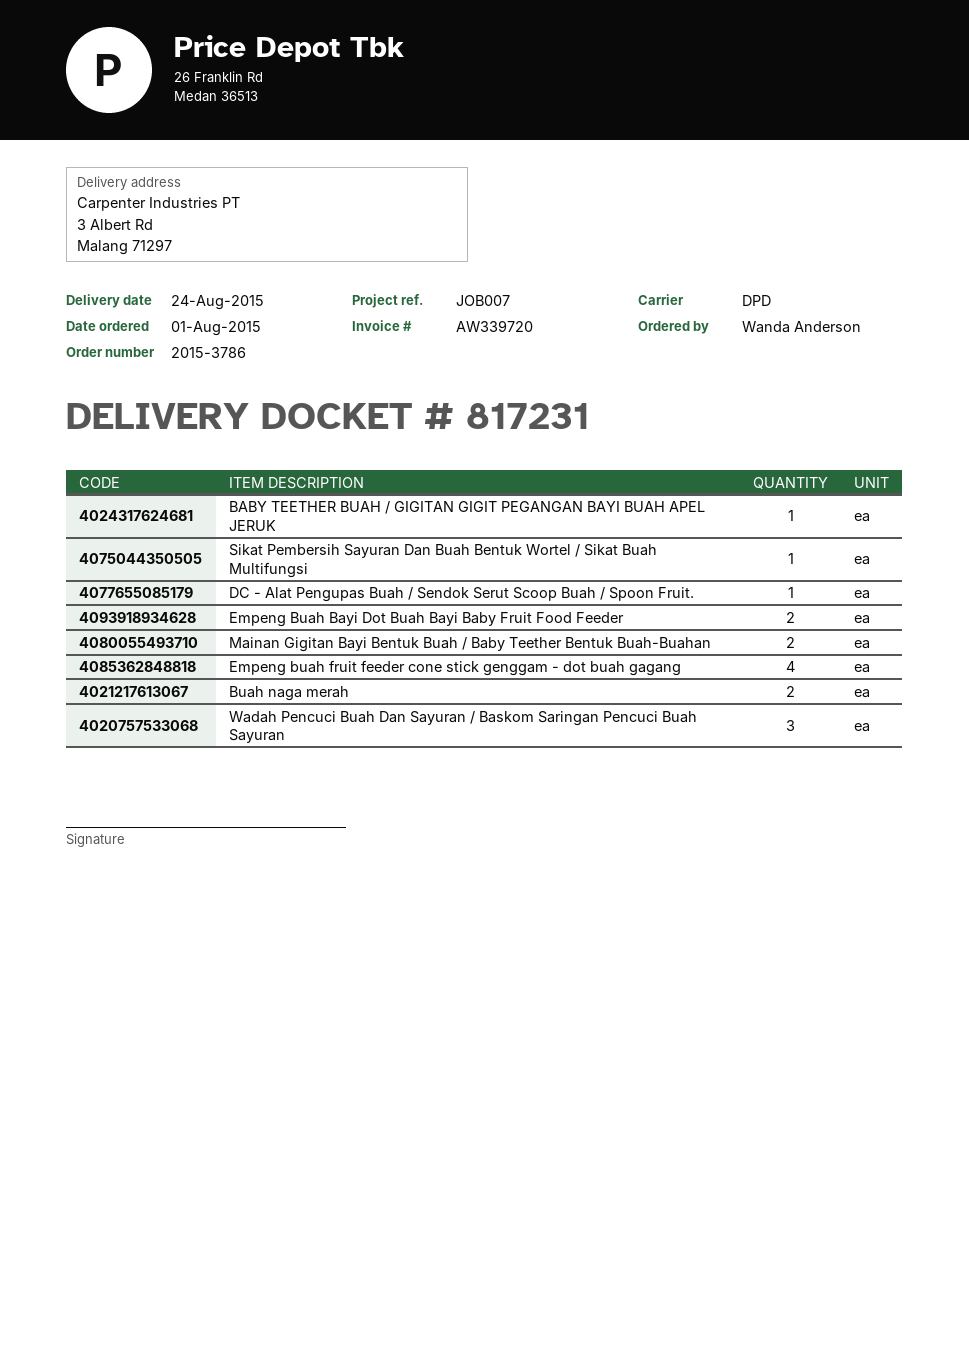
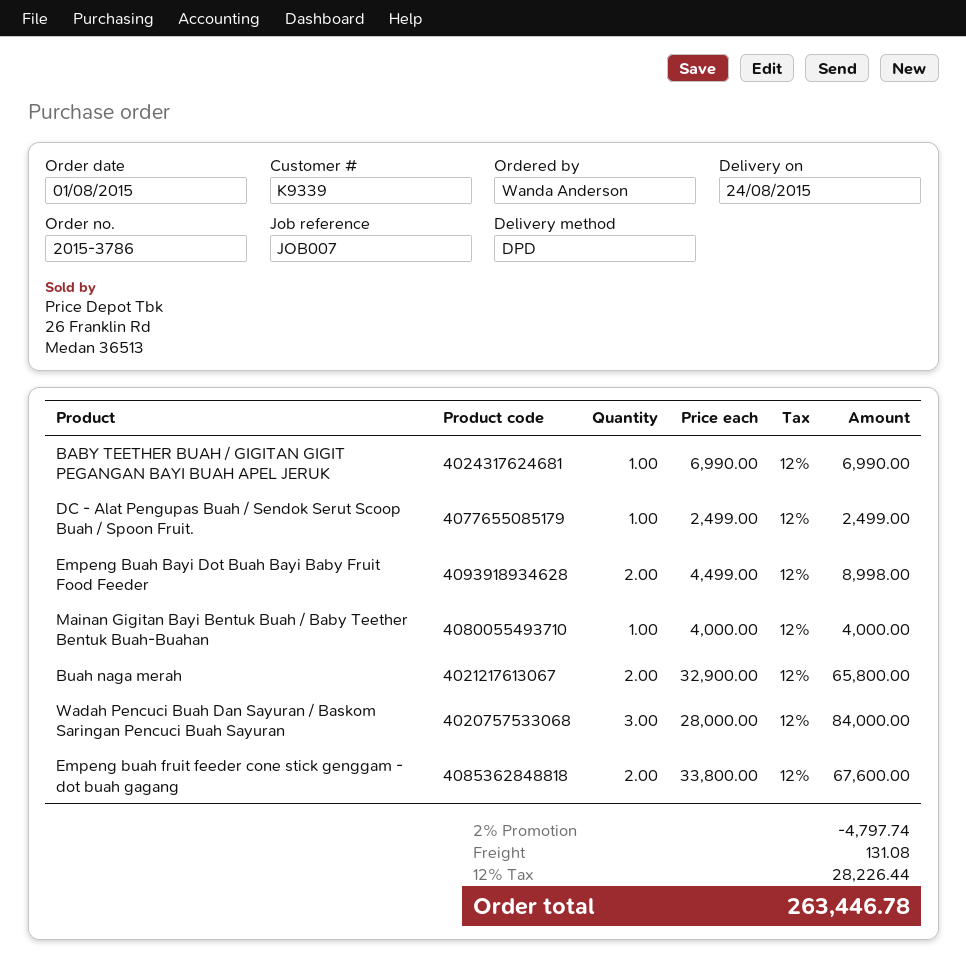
Sikat Pembersih Sayuran Dan Buah Bentuk Wortel / Sikat Buah Multifungsi: 1 -> none
Mainan Gigitan Bayi Bentuk Buah / Baby Teether Bentuk Buah-Buahan: 2 -> 1
Empeng buah fruit feeder cone stick genggam - dot buah gagang: 4 -> 2

